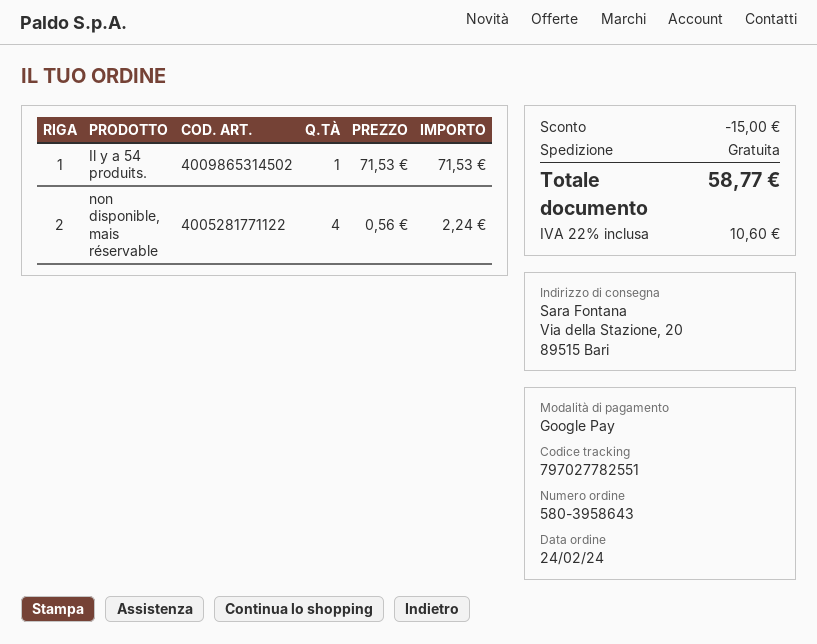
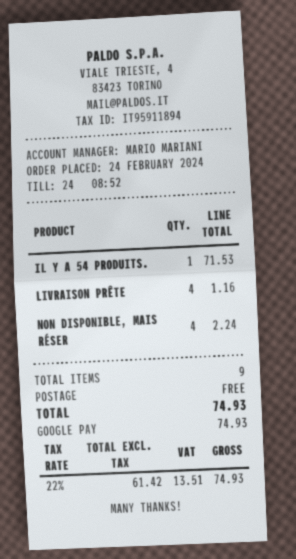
LIVRAISON PRÊTE: none -> 4 for 1.16
discount: 15.00 -> none
tax: 22% = 10.60 -> 22% = 13.51
total: 58.77 -> 74.93

